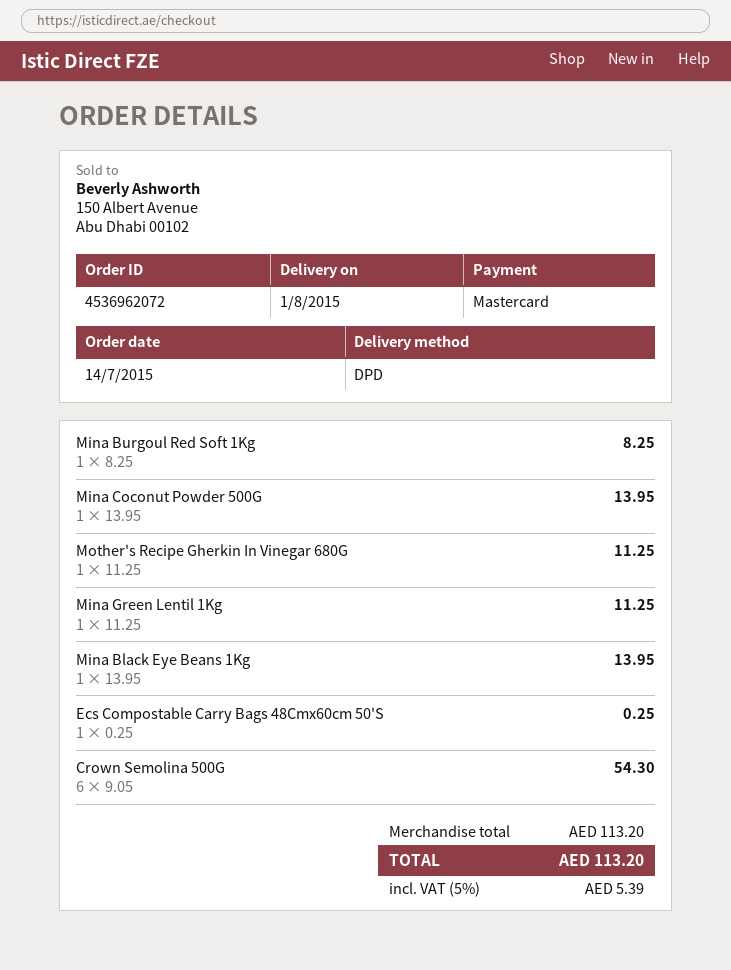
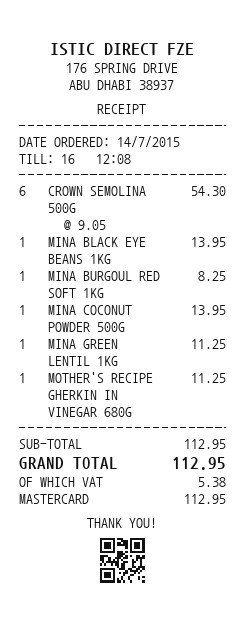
Ecs Compostable Carry Bags 48Cmx60cm 50'S: 1 x 0.25 = 0.25 -> none
subtotal: 113.20 -> 112.95
tax: 5.39 -> 5.38
total: 113.20 -> 112.95

